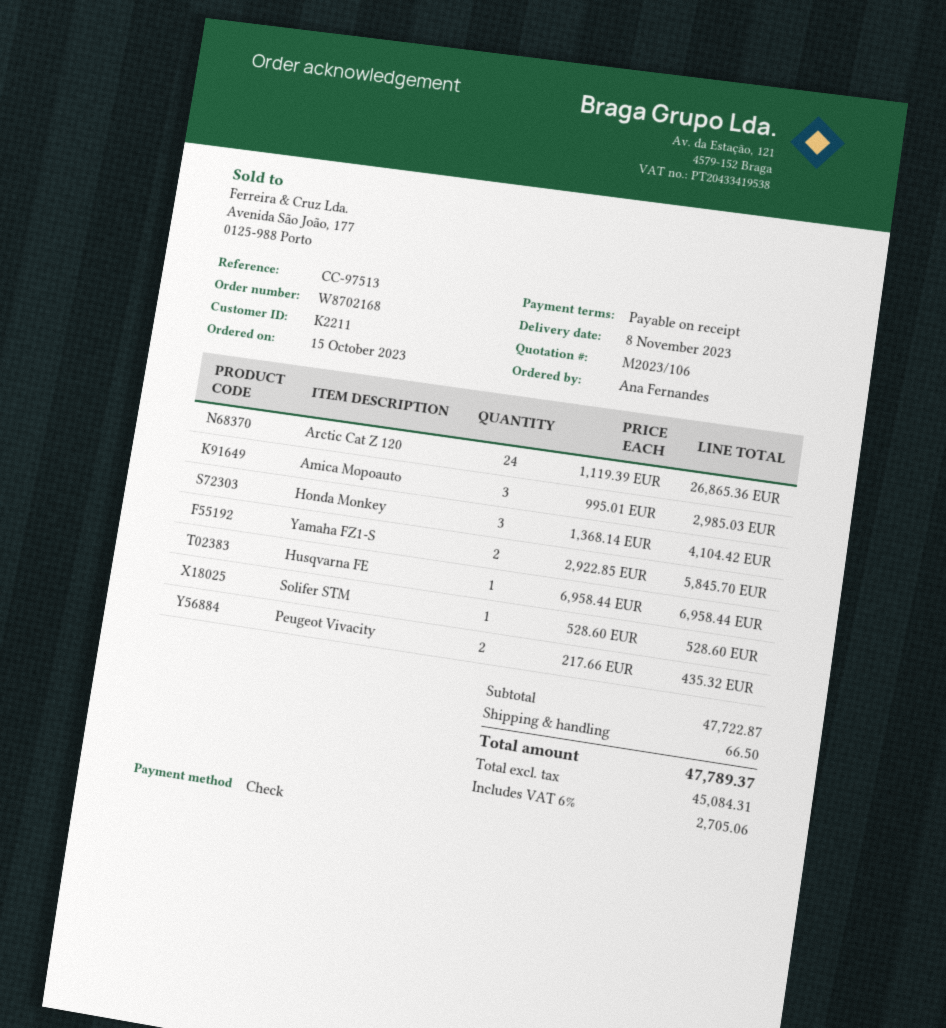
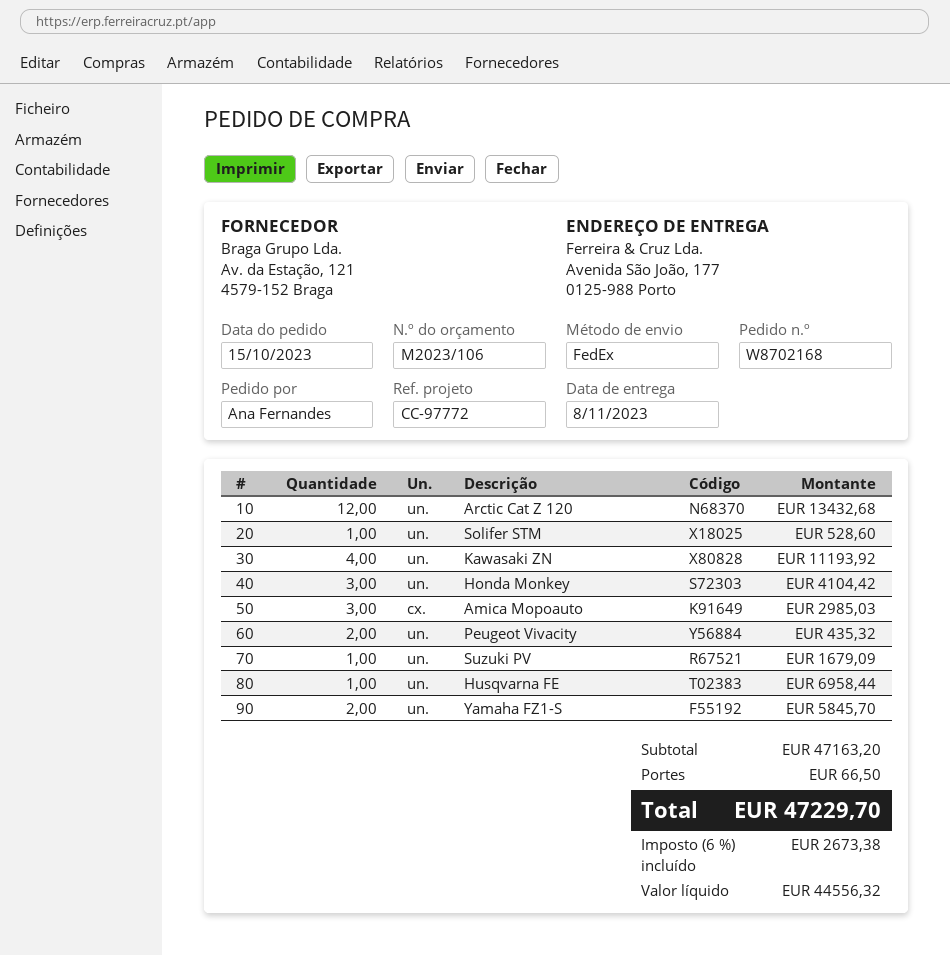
reference: CC-97513 -> CC-97772
Arctic Cat Z 120: 24 for 26865.36 -> 12 for 13432.68
Kawasaki ZN: none -> 4 for 11193.92
Suzuki PV: none -> 1 for 1679.09
subtotal: 47722.87 -> 47163.20
net: 45084.31 -> 44556.32
tax: 6% = 2705.06 -> 6% = 2673.38
total: 47789.37 -> 47229.70

